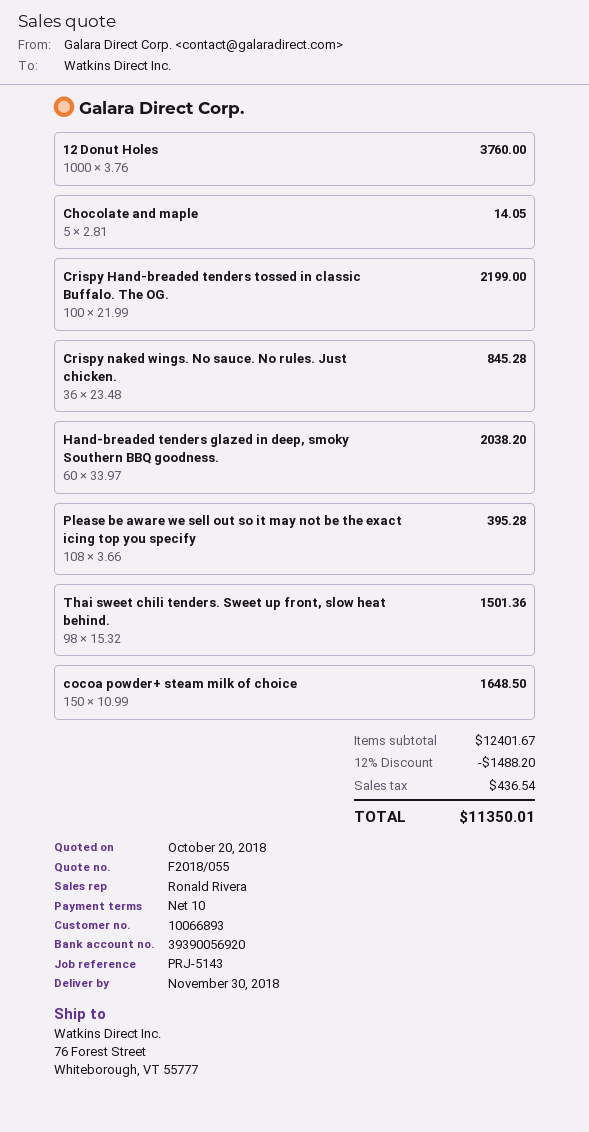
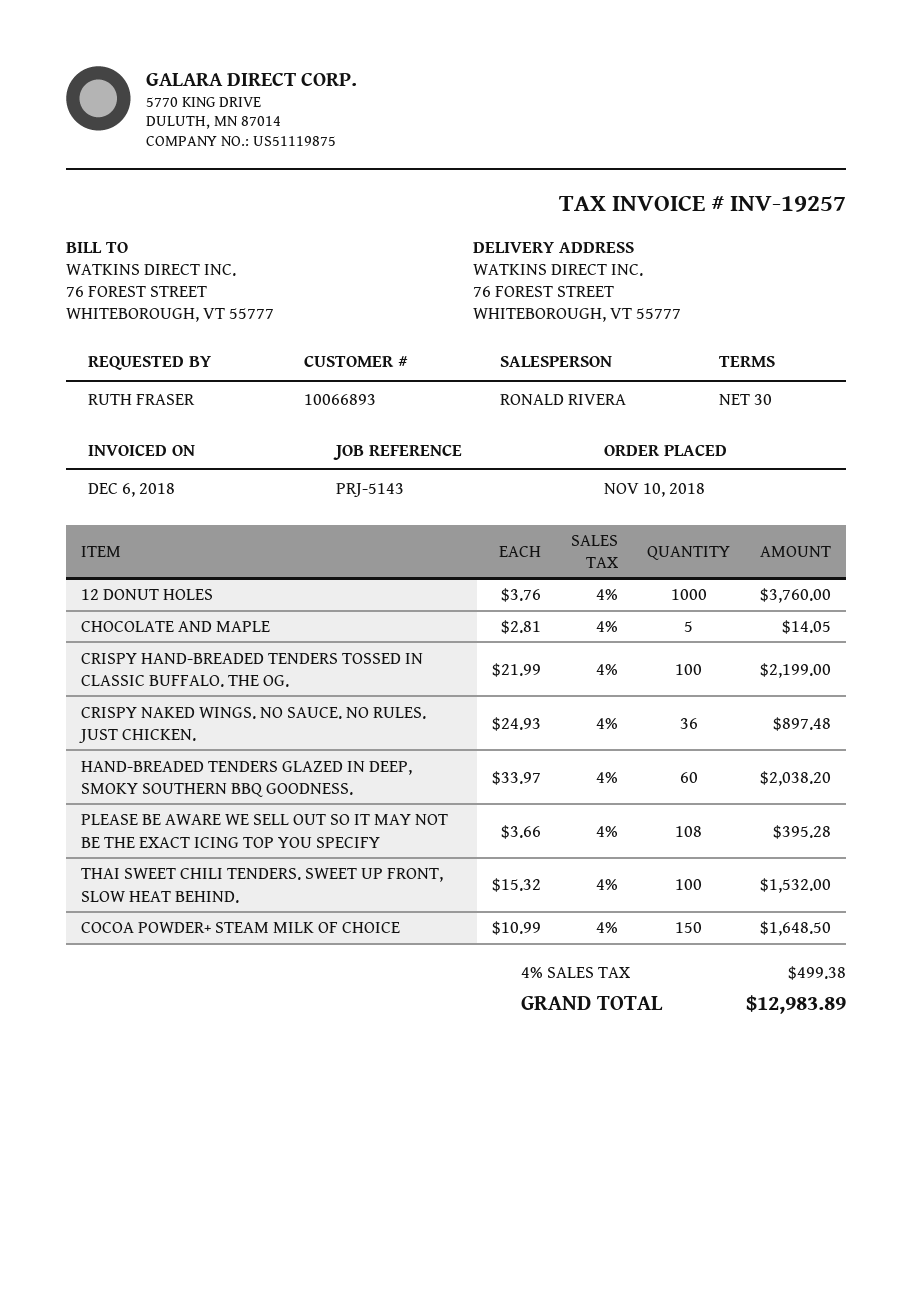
payment terms: 10 days -> 30 days
Crispy naked wings. No sauce. No rules. Just chicken.: 36 x 23.48 = 845.28 -> 36 x 24.93 = 897.48
Thai sweet chili tenders. Sweet up front, slow heat behind.: 98 x 15.32 = 1501.36 -> 100 x 15.32 = 1532.00
discount: 12% = 1488.20 -> none
tax: 436.54 -> 499.38
total: 11350.01 -> 12983.89

